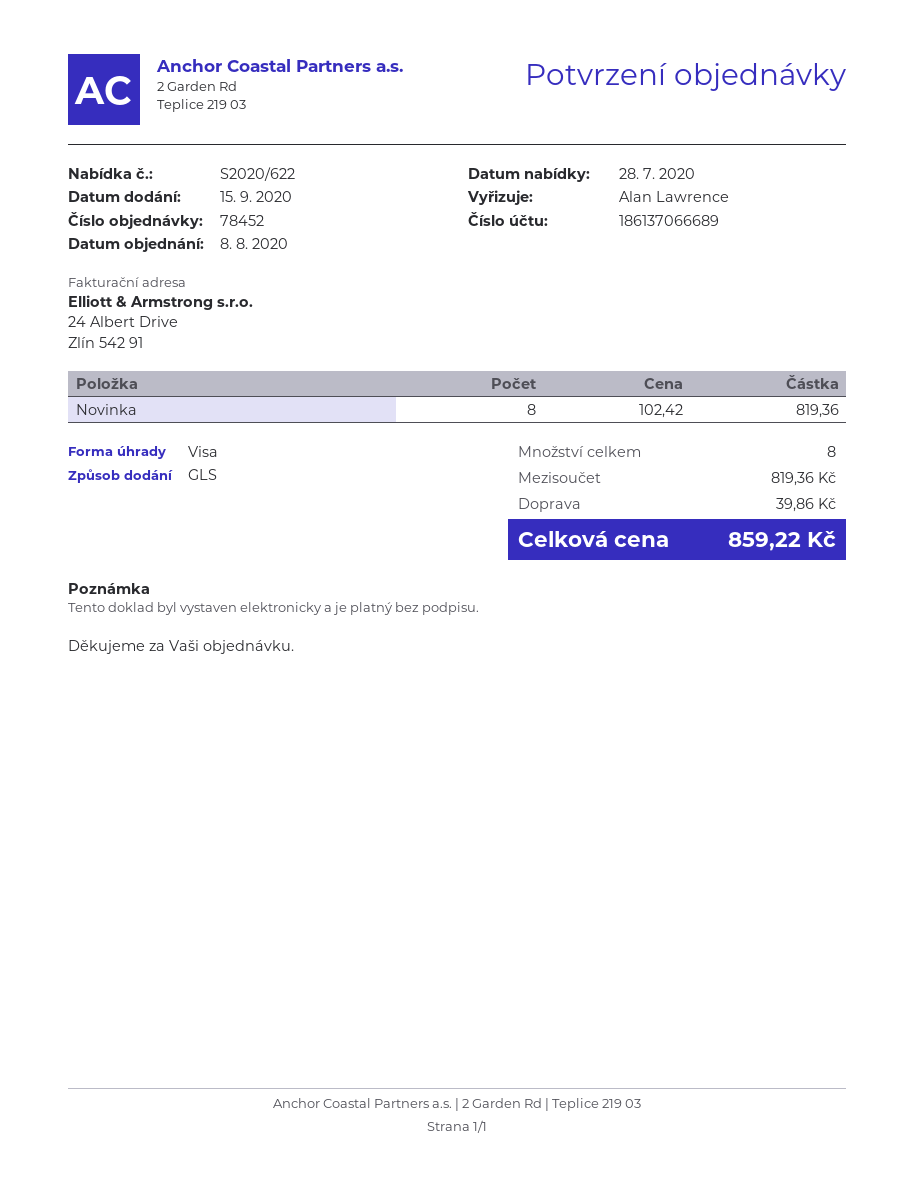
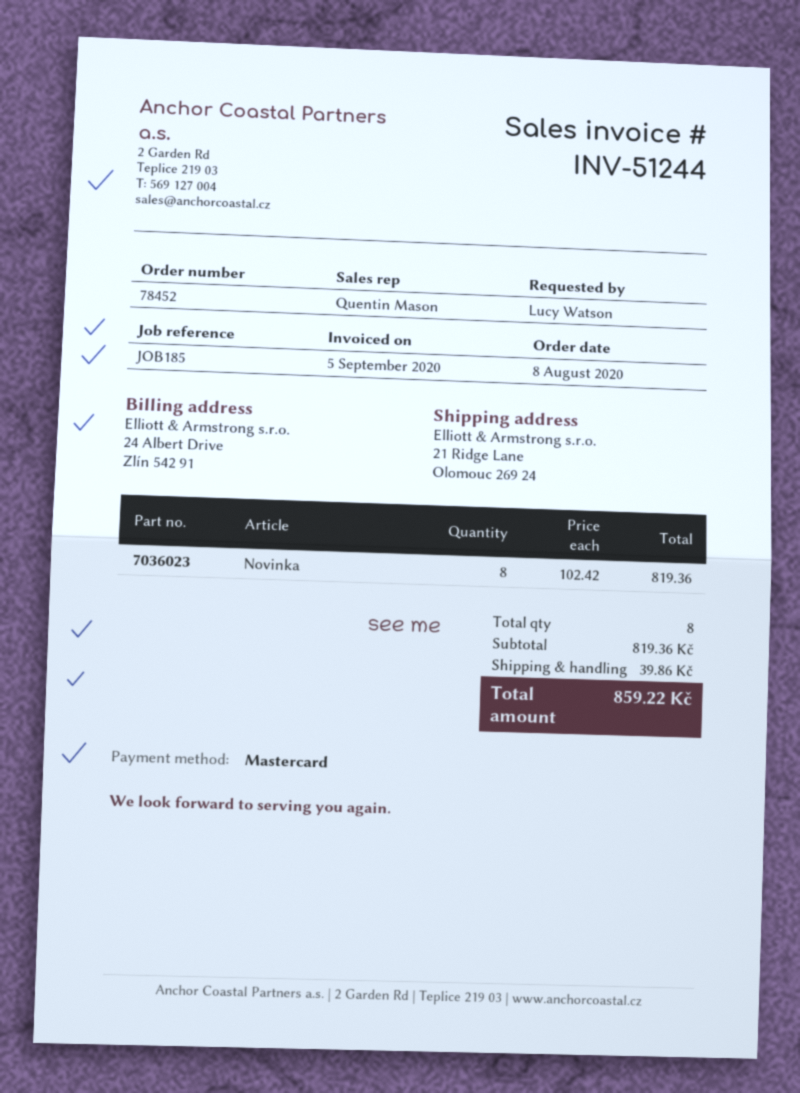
sales rep: Alan Lawrence -> Quentin Mason
payment method: Visa -> Mastercard

